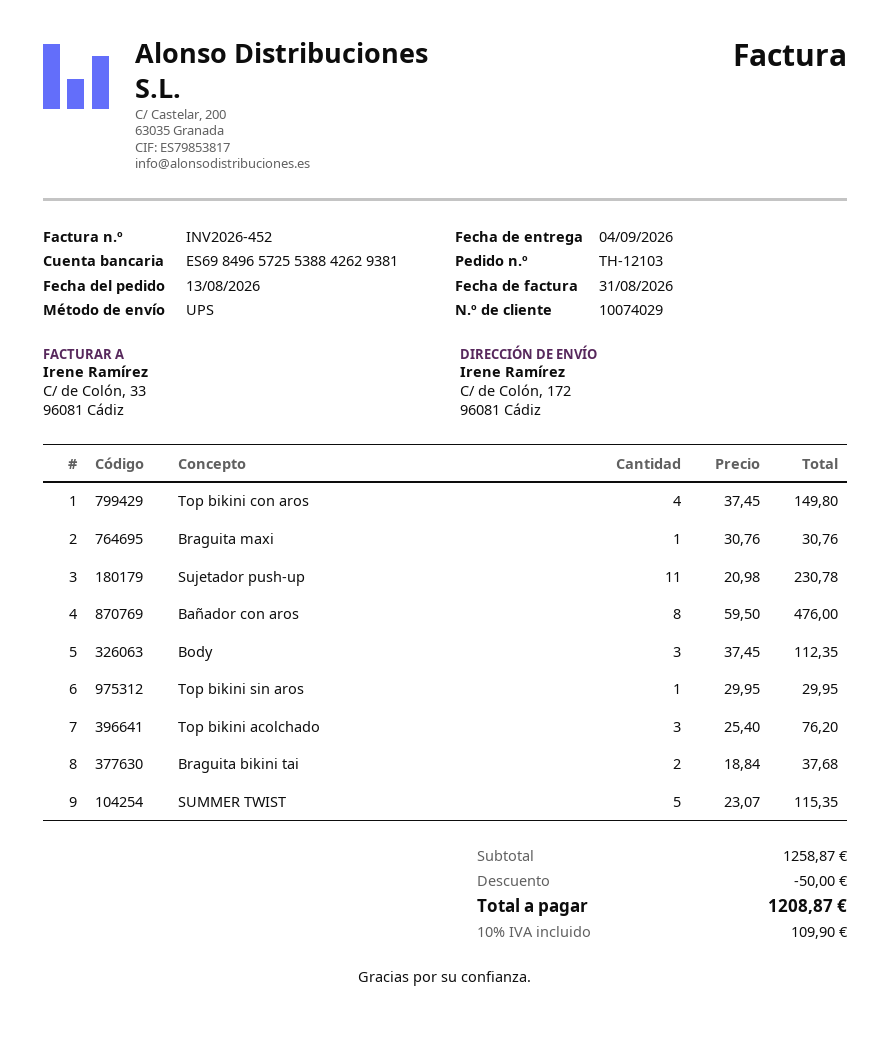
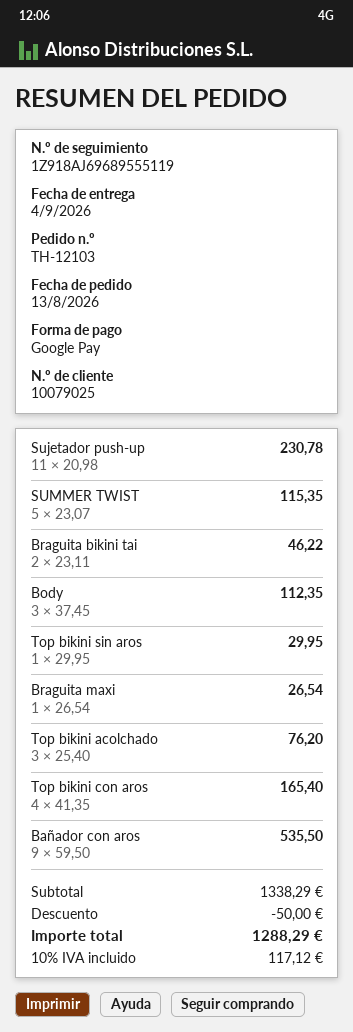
customer number: 10074029 -> 10079025
Top bikini con aros: 4 x 37.45 = 149.80 -> 4 x 41.35 = 165.40
Braguita maxi: 1 x 30.76 = 30.76 -> 1 x 26.54 = 26.54
Bañador con aros: 8 x 59.50 = 476.00 -> 9 x 59.50 = 535.50
Braguita bikini tai: 2 x 18.84 = 37.68 -> 2 x 23.11 = 46.22
subtotal: 1258.87 -> 1338.29
tax: 10% = 109.90 -> 10% = 117.12
total: 1208.87 -> 1288.29

